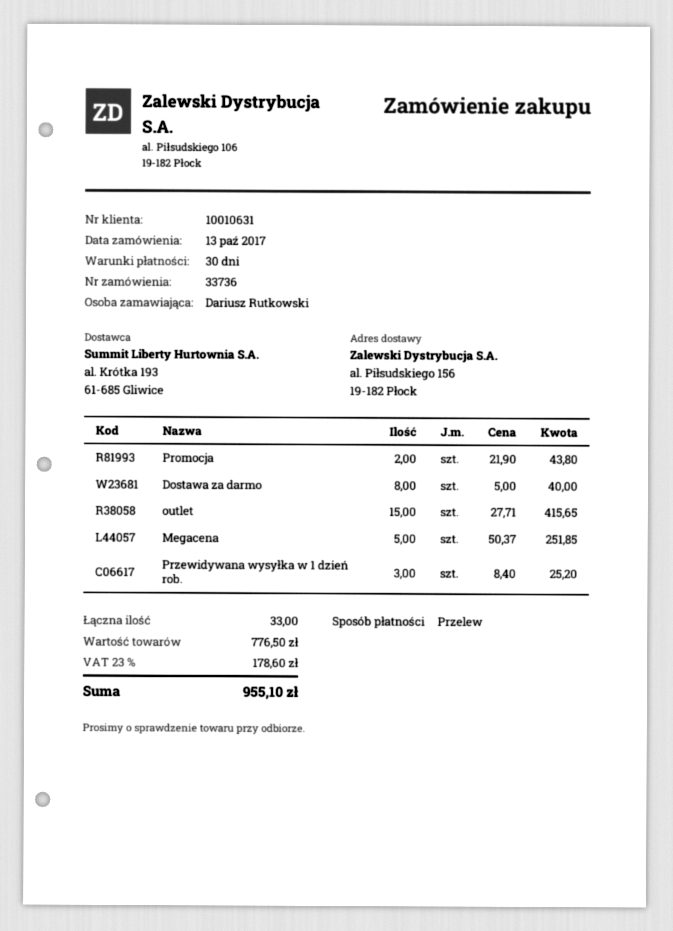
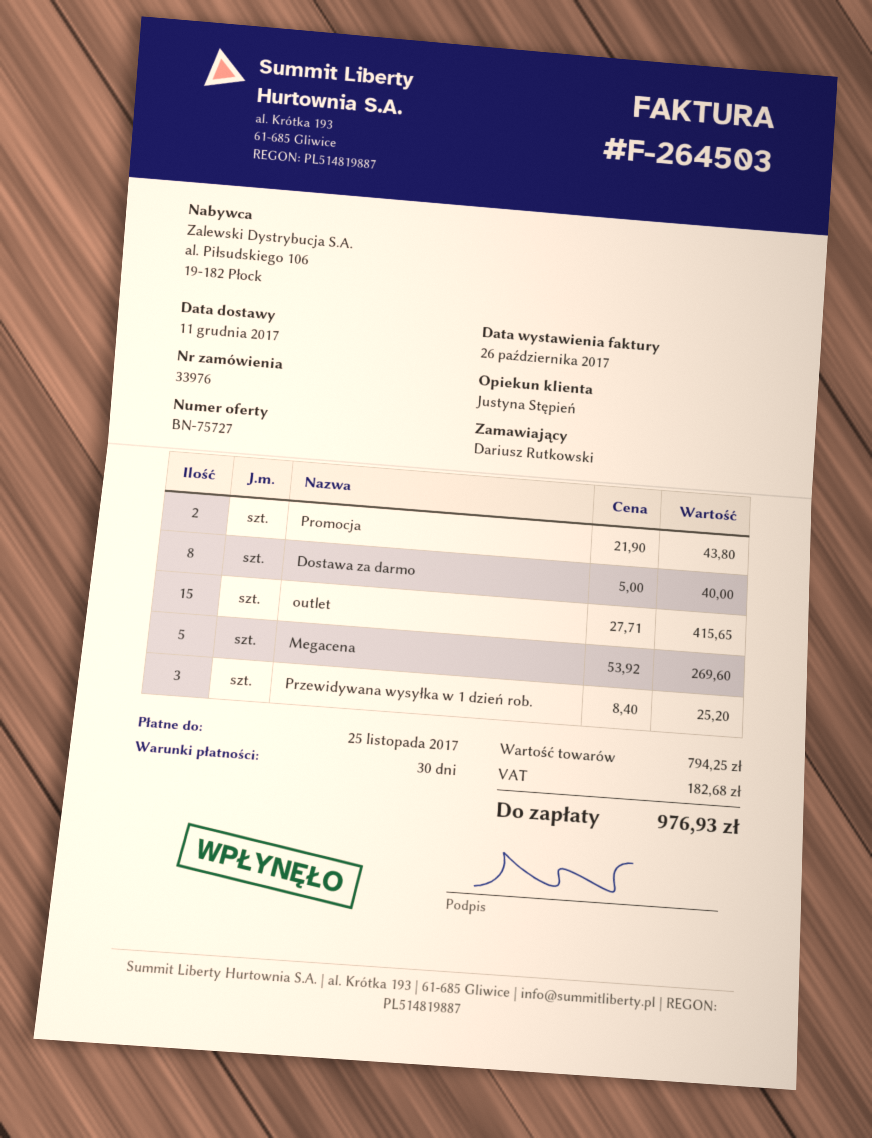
order number: 33736 -> 33976
Megacena: 5 x 50.37 = 251.85 -> 5 x 53.92 = 269.60
subtotal: 776.50 -> 794.25
tax: 178.60 -> 182.68
total: 955.10 -> 976.93

